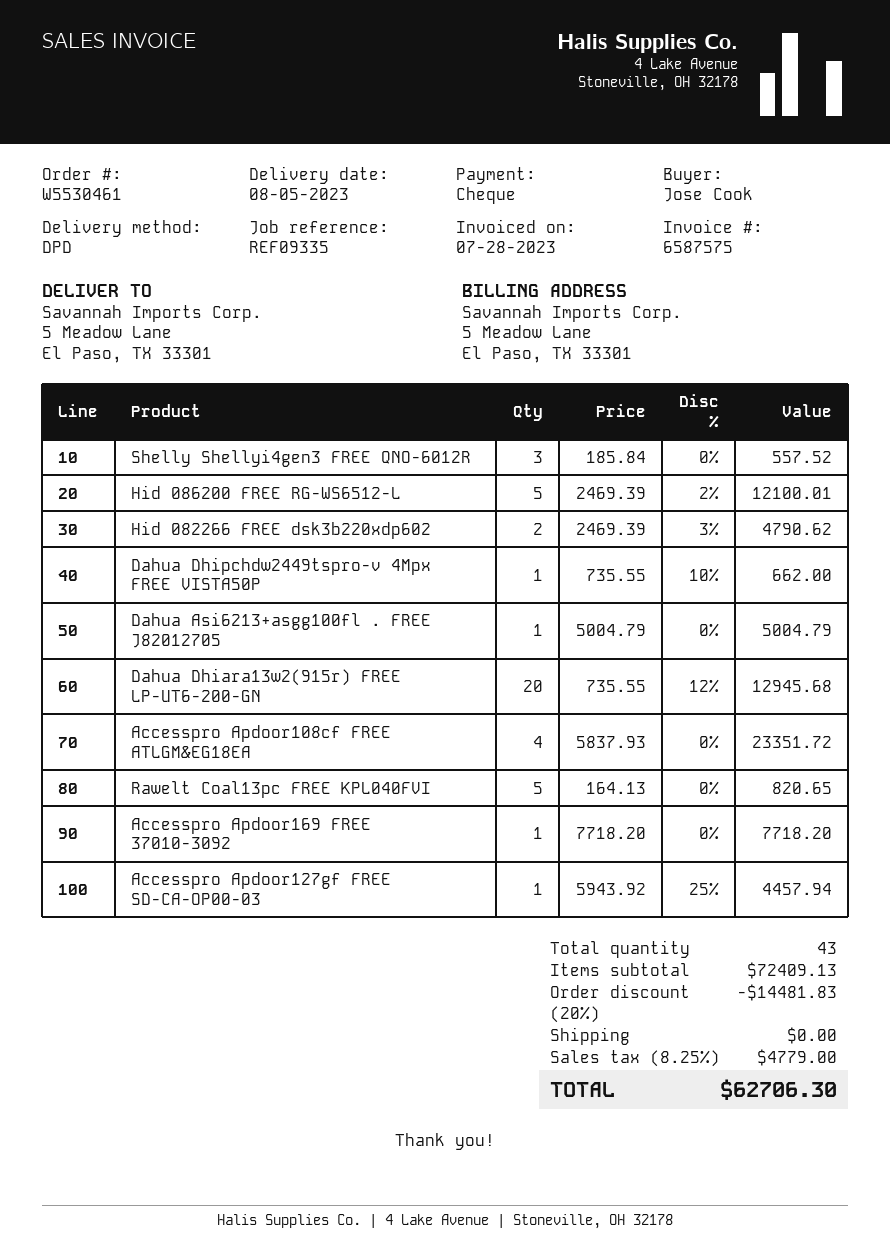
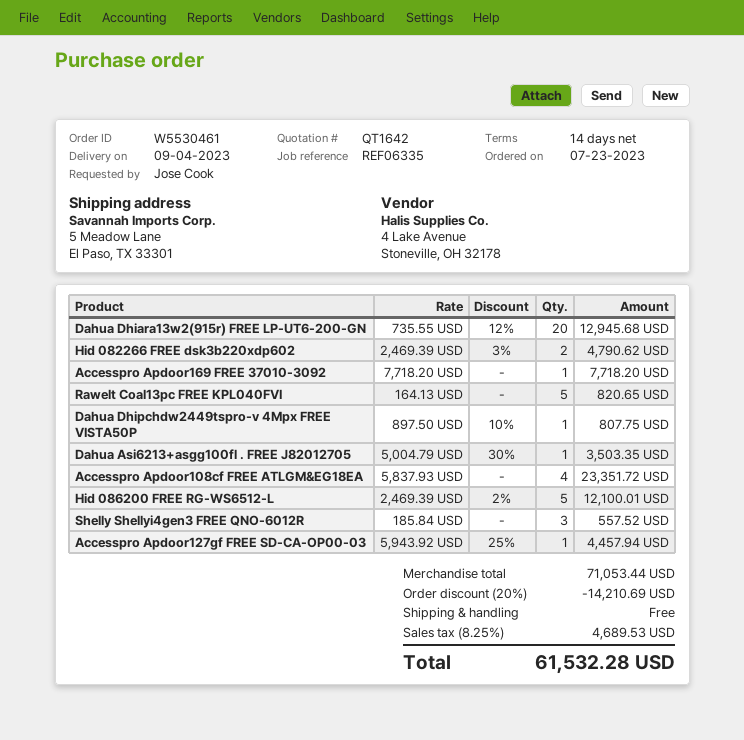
delivery date: 2023-08-05 -> 2023-09-04
reference: REF09335 -> REF06335
Dahua Dhipchdw2449tspro-v 4Mpx FREE VISTA50P: 1 x 735.55 - 10% = 662.00 -> 1 x 897.50 - 10% = 807.75
Dahua Asi6213+asgg100fl . FREE J82012705: 1 x 5004.79 = 5004.79 -> 1 x 5004.79 - 30% = 3503.35
subtotal: 72409.13 -> 71053.44
discount: 20% = 14481.83 -> 20% = 14210.69
tax: 8.25% = 4779.00 -> 8.25% = 4689.53
total: 62706.30 -> 61532.28

